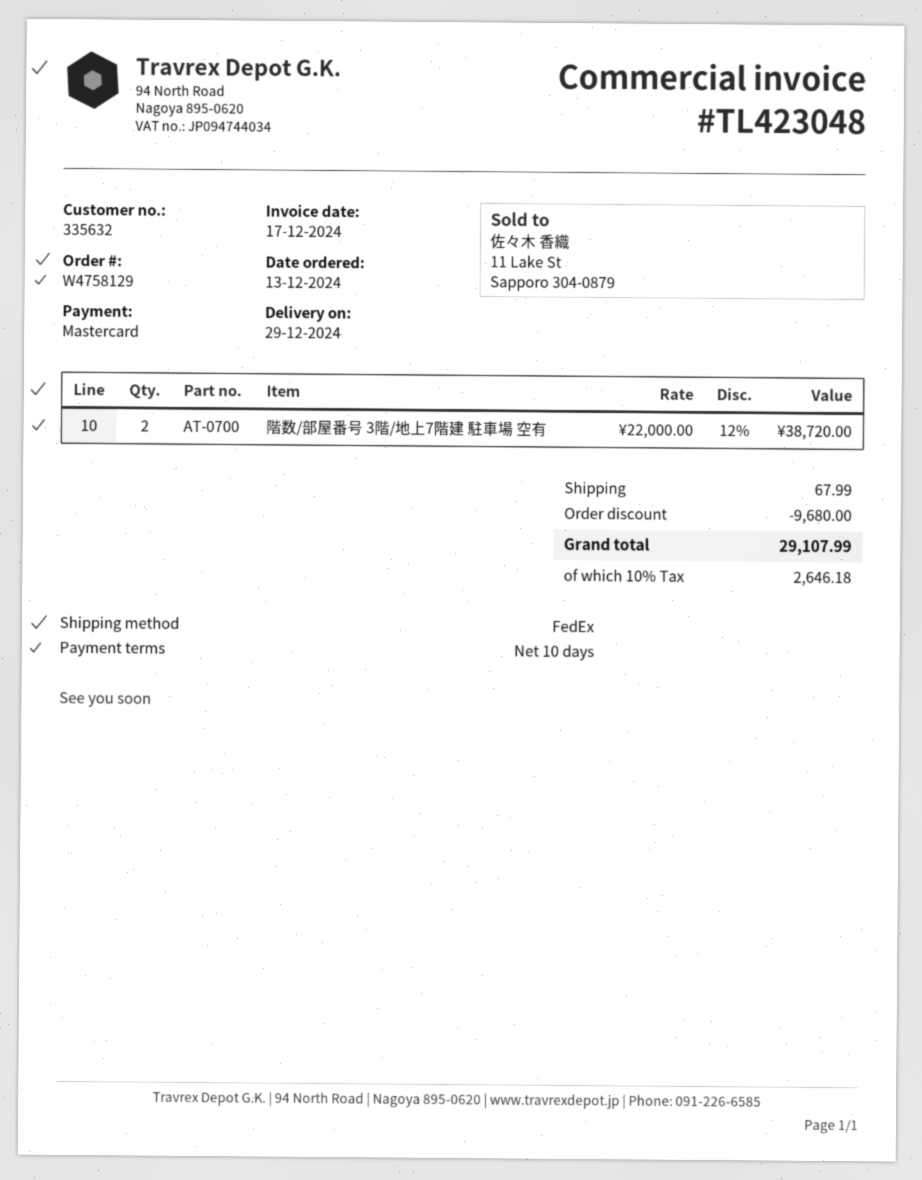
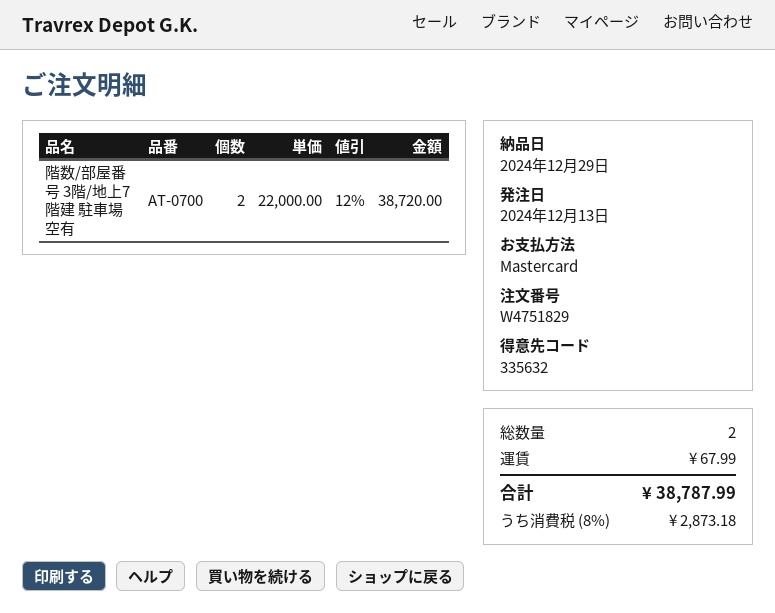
order number: W4758129 -> W4751829
discount: 9680.00 -> none
tax: 10% = 2646.18 -> 8% = 2873.18
total: 29107.99 -> 38787.99

